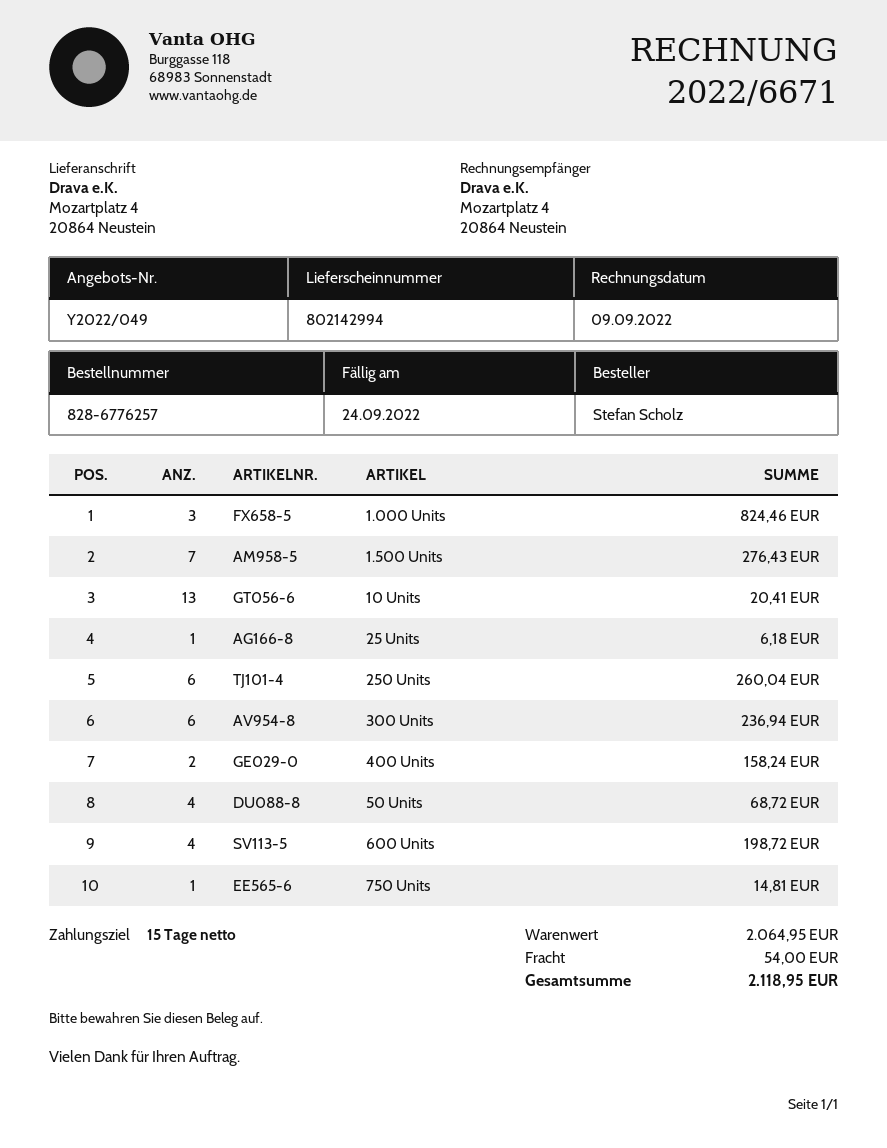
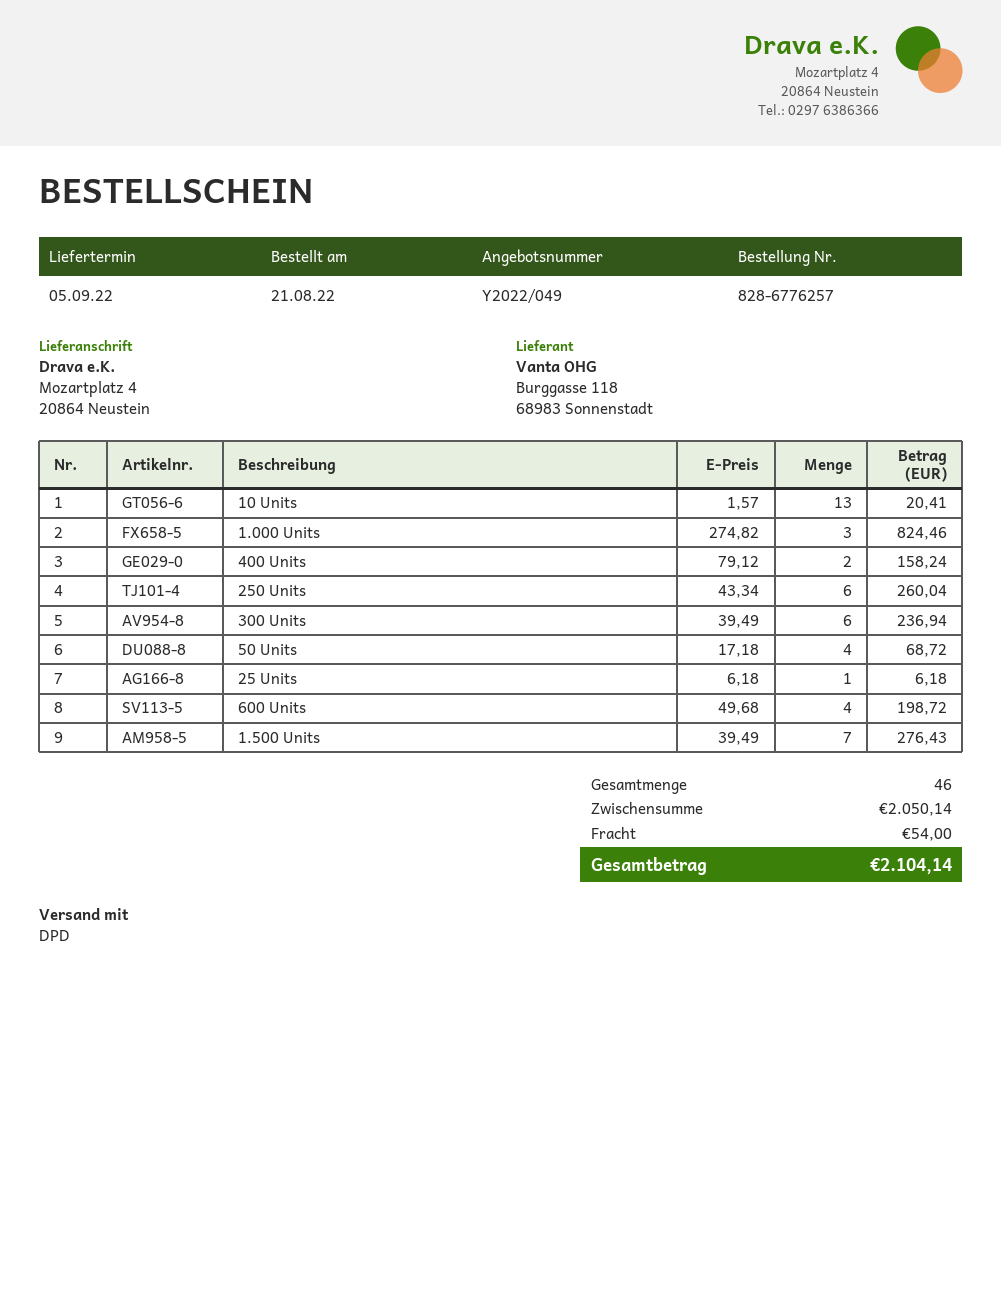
750 Units: 1 for 14.81 -> none
subtotal: 2064.95 -> 2050.14
total: 2118.95 -> 2104.14

